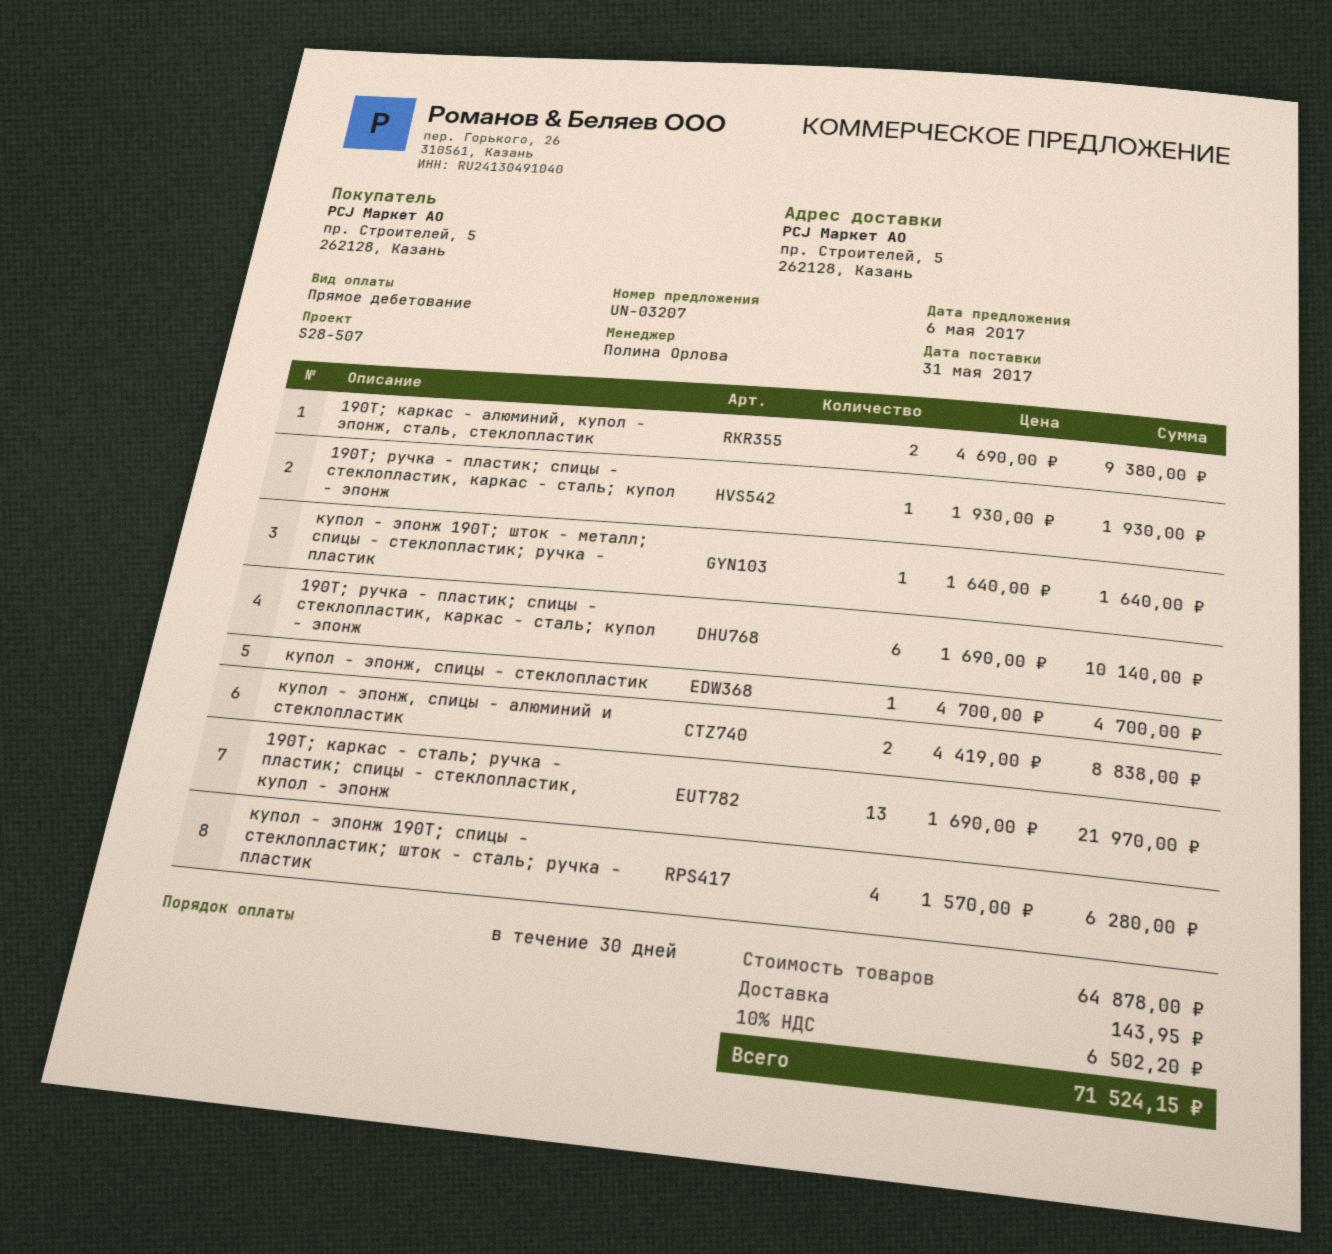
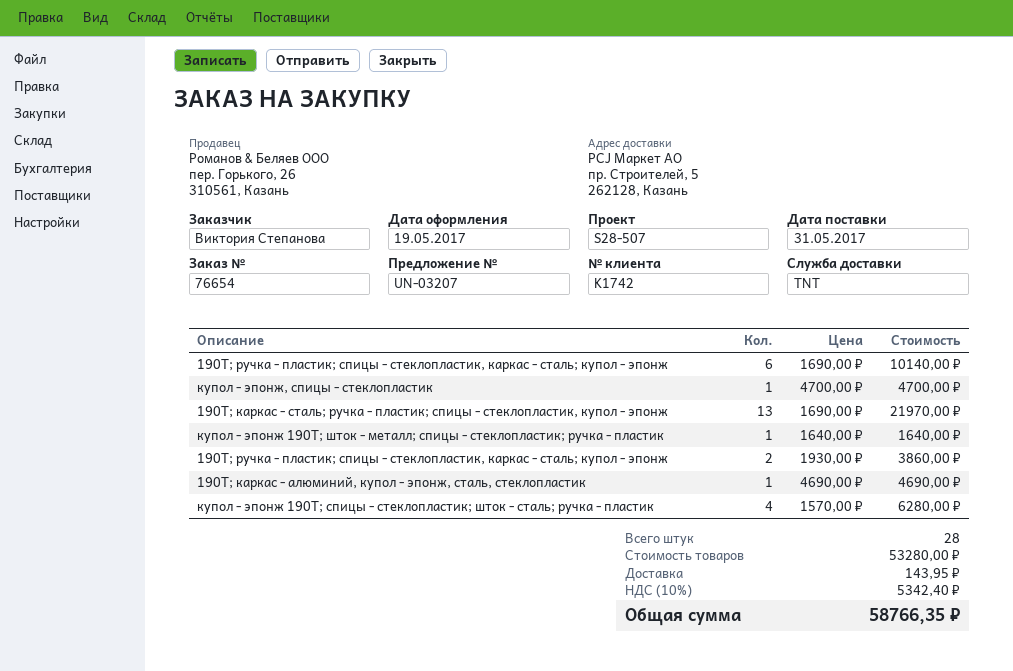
190T; каркас - алюминий, купол - эпонж, сталь, стеклопластик: 2 x 4690.00 = 9380.00 -> 1 x 4690.00 = 4690.00
190T; ручка - пластик; спицы - стеклопластик, каркас - сталь; купол - эпонж: 1 x 1930.00 = 1930.00 -> 2 x 1930.00 = 3860.00
купол - эпонж, спицы - алюминий и стеклопластик: 2 x 4419.00 = 8838.00 -> none
subtotal: 64878.00 -> 53280.00
tax: 10% = 6502.20 -> 10% = 5342.40
total: 71524.15 -> 58766.35

